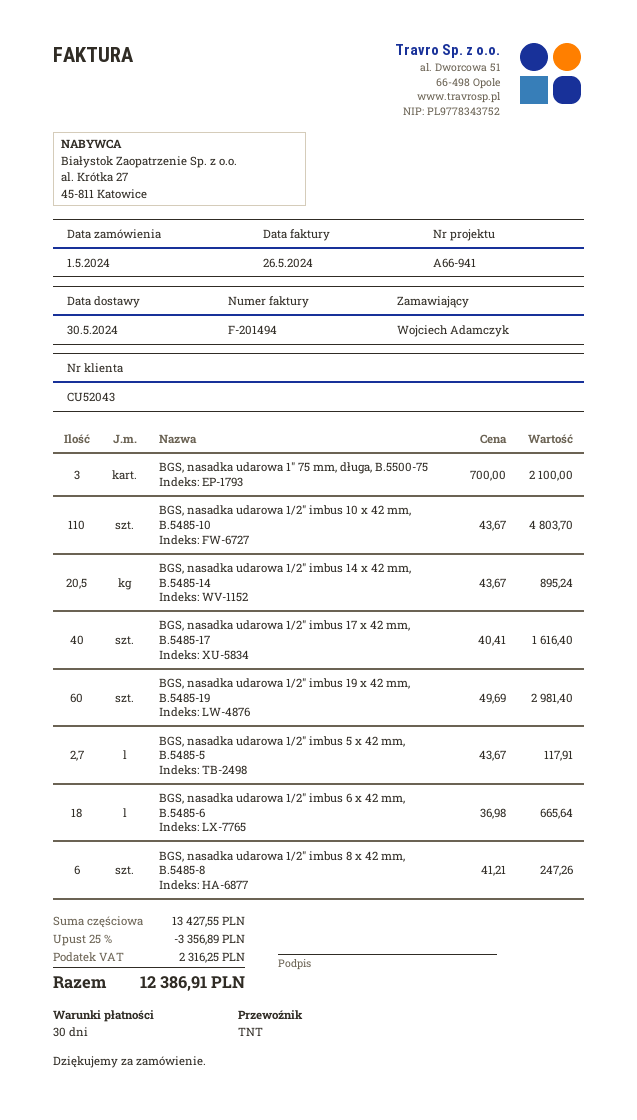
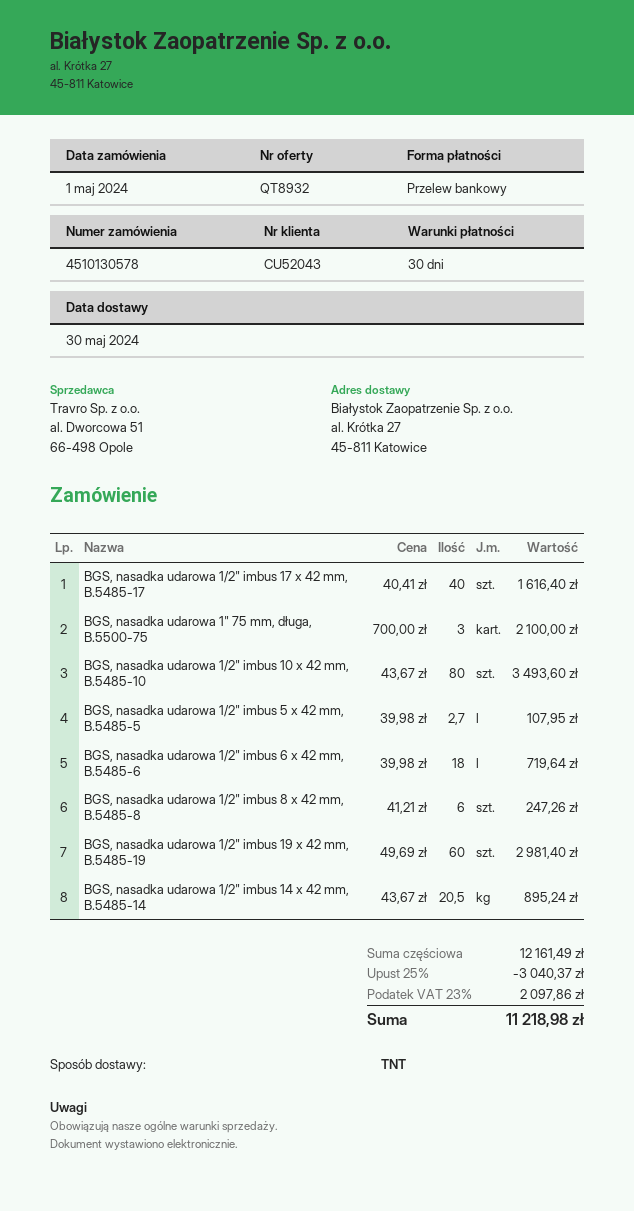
BGS, nasadka udarowa 1/2" imbus 10 x 42 mm, B.5485-10: 110 x 43.67 = 4803.70 -> 80 x 43.67 = 3493.60
BGS, nasadka udarowa 1/2" imbus 5 x 42 mm, B.5485-5: 2.7 x 43.67 = 117.91 -> 2.7 x 39.98 = 107.95
BGS, nasadka udarowa 1/2" imbus 6 x 42 mm, B.5485-6: 18 x 36.98 = 665.64 -> 18 x 39.98 = 719.64
subtotal: 13427.55 -> 12161.49
discount: 25% = 3356.89 -> 25% = 3040.37
tax: 2316.25 -> 2097.86
total: 12386.91 -> 11218.98

